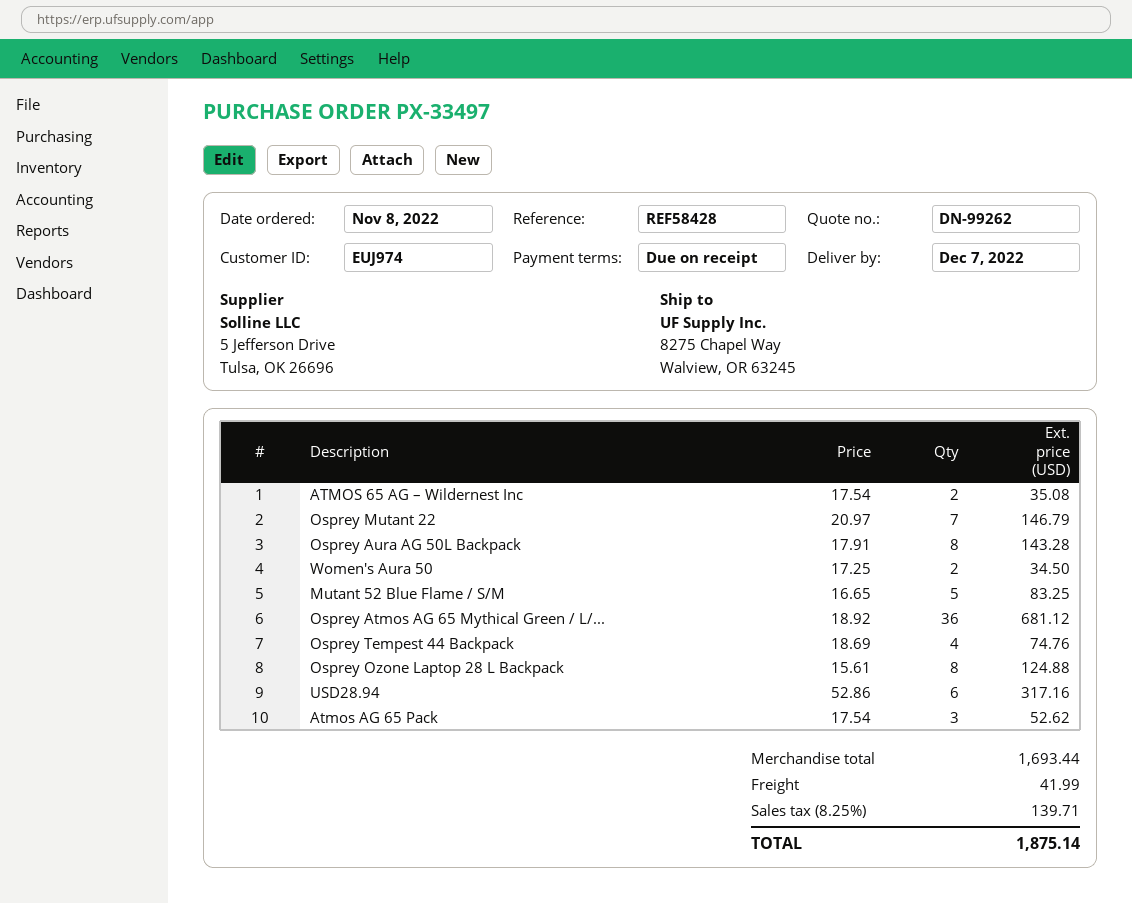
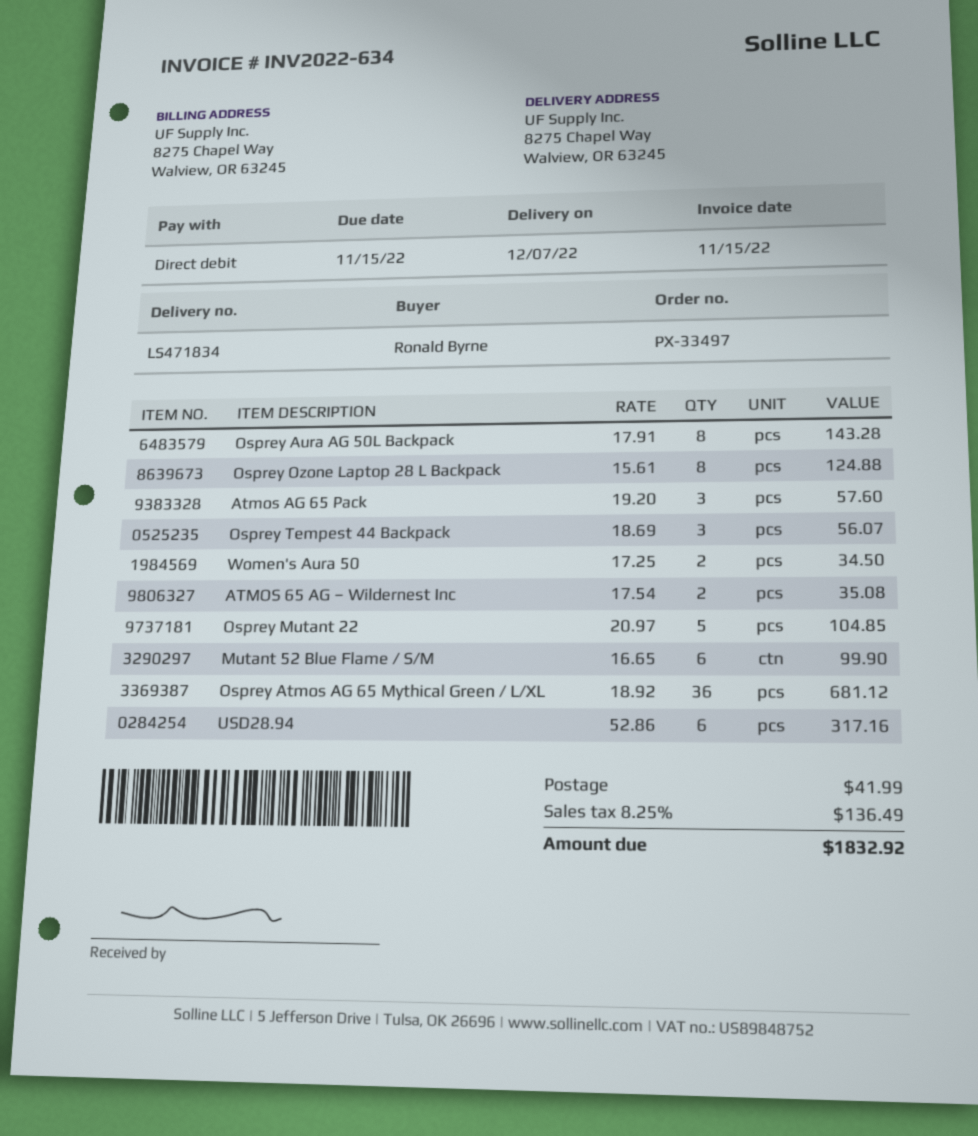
Osprey Mutant 22: 7 x 20.97 = 146.79 -> 5 x 20.97 = 104.85
Mutant 52 Blue Flame / S/M: 5 x 16.65 = 83.25 -> 6 x 16.65 = 99.90
Osprey Tempest 44 Backpack: 4 x 18.69 = 74.76 -> 3 x 18.69 = 56.07
Atmos AG 65 Pack: 3 x 17.54 = 52.62 -> 3 x 19.20 = 57.60
tax: 8.25% = 139.71 -> 8.25% = 136.49
total: 1875.14 -> 1832.92

